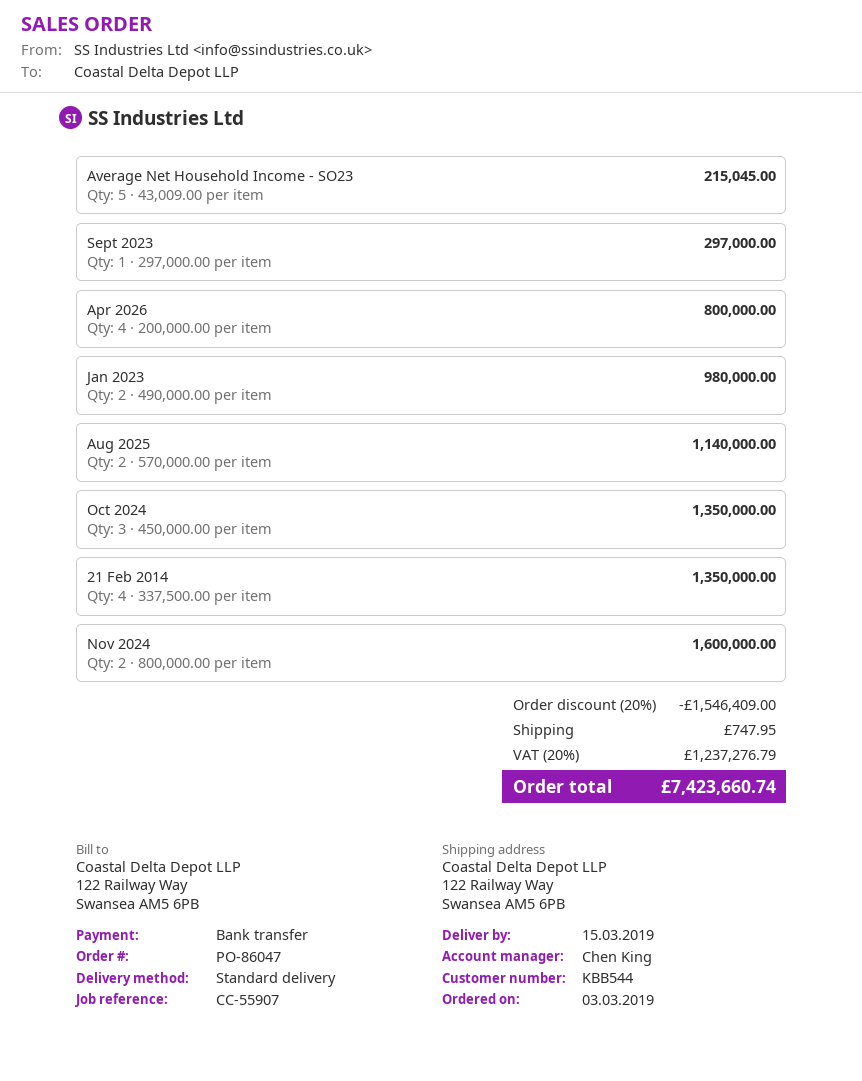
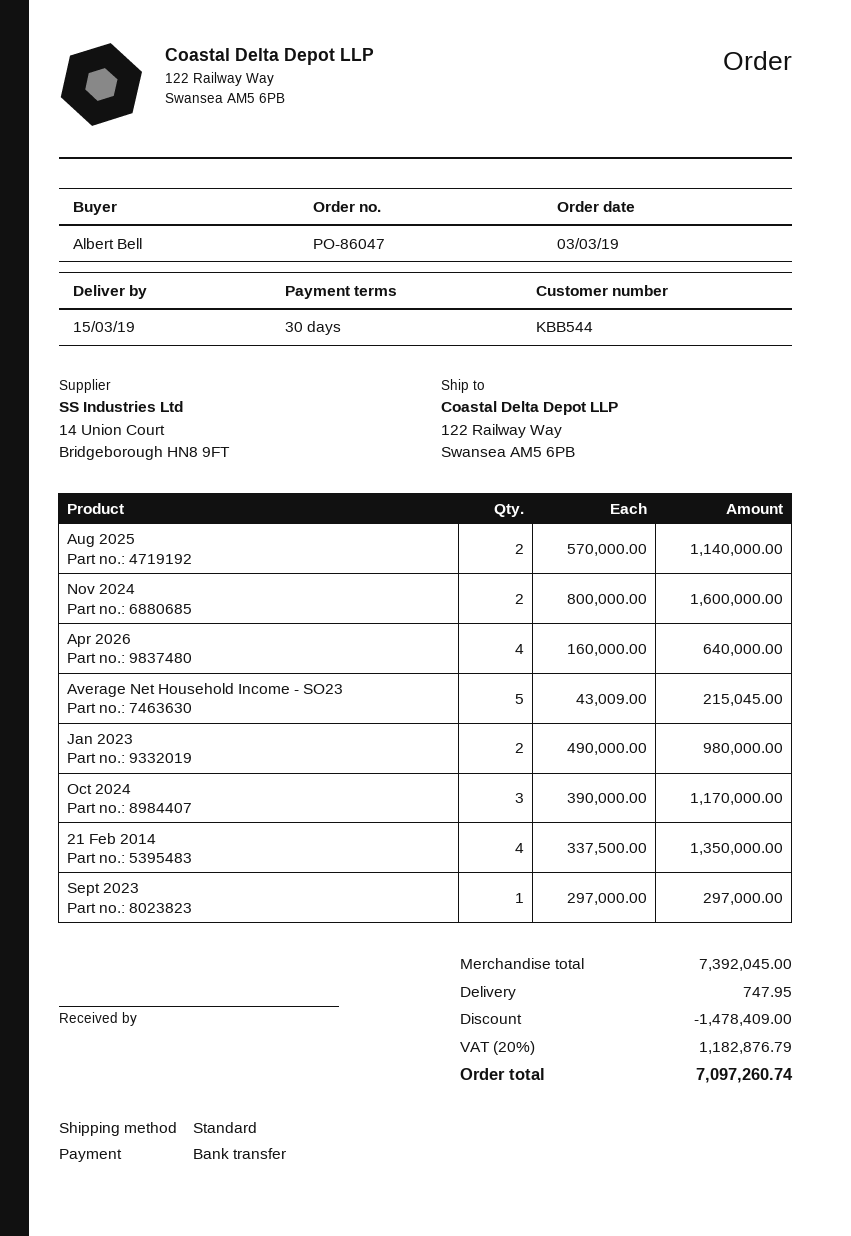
Apr 2026: 4 x 200000.00 = 800000.00 -> 4 x 160000.00 = 640000.00
Oct 2024: 3 x 450000.00 = 1350000.00 -> 3 x 390000.00 = 1170000.00
discount: 1546409.00 -> 1478409.00
tax: 20% = 1237276.79 -> 20% = 1182876.79
total: 7423660.74 -> 7097260.74

